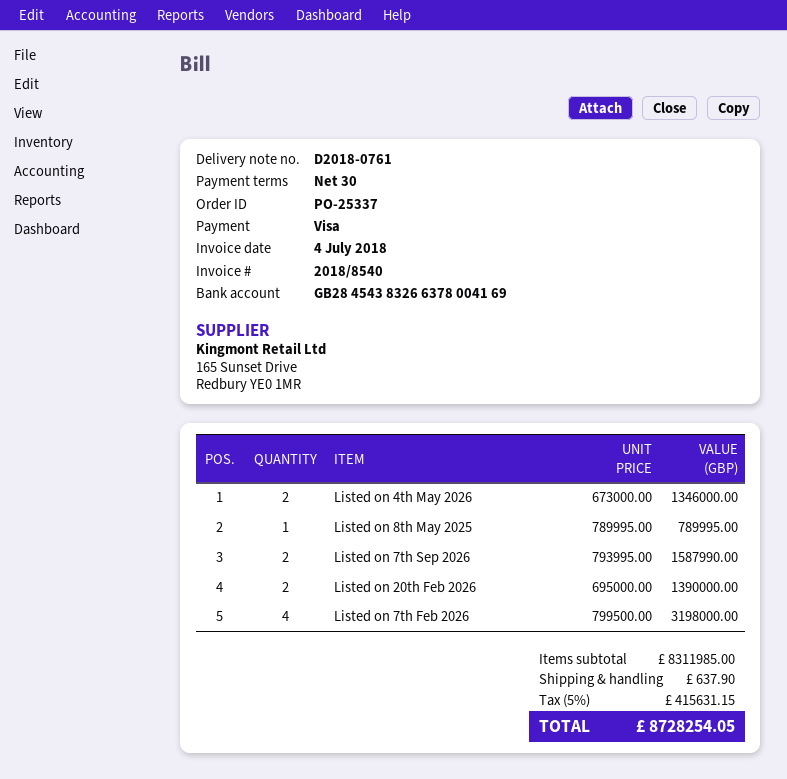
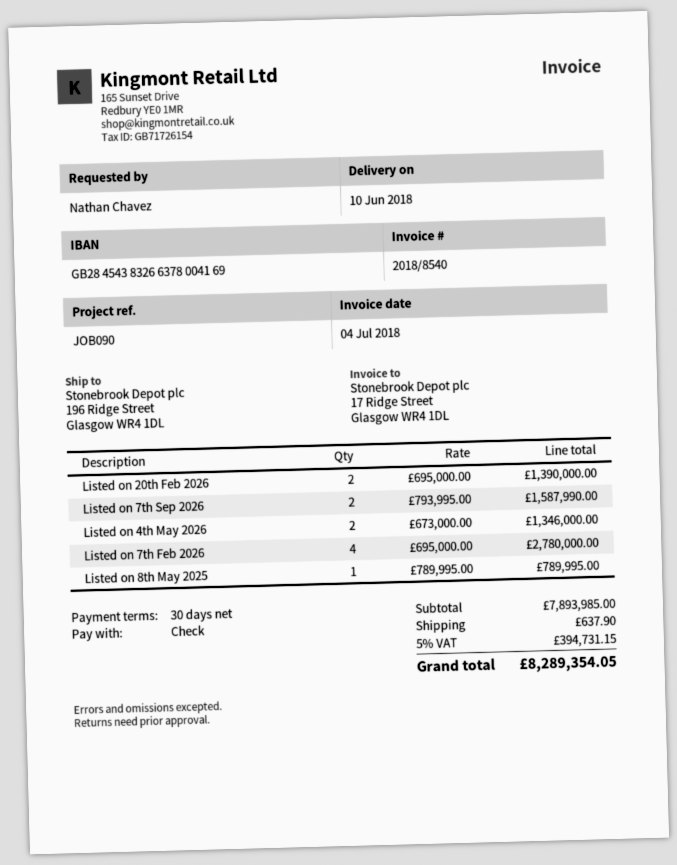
payment method: Visa -> cheque
Listed on 7th Feb 2026: 4 x 799500.00 = 3198000.00 -> 4 x 695000.00 = 2780000.00
subtotal: 8311985.00 -> 7893985.00
tax: 5% = 415631.15 -> 5% = 394731.15
total: 8728254.05 -> 8289354.05

